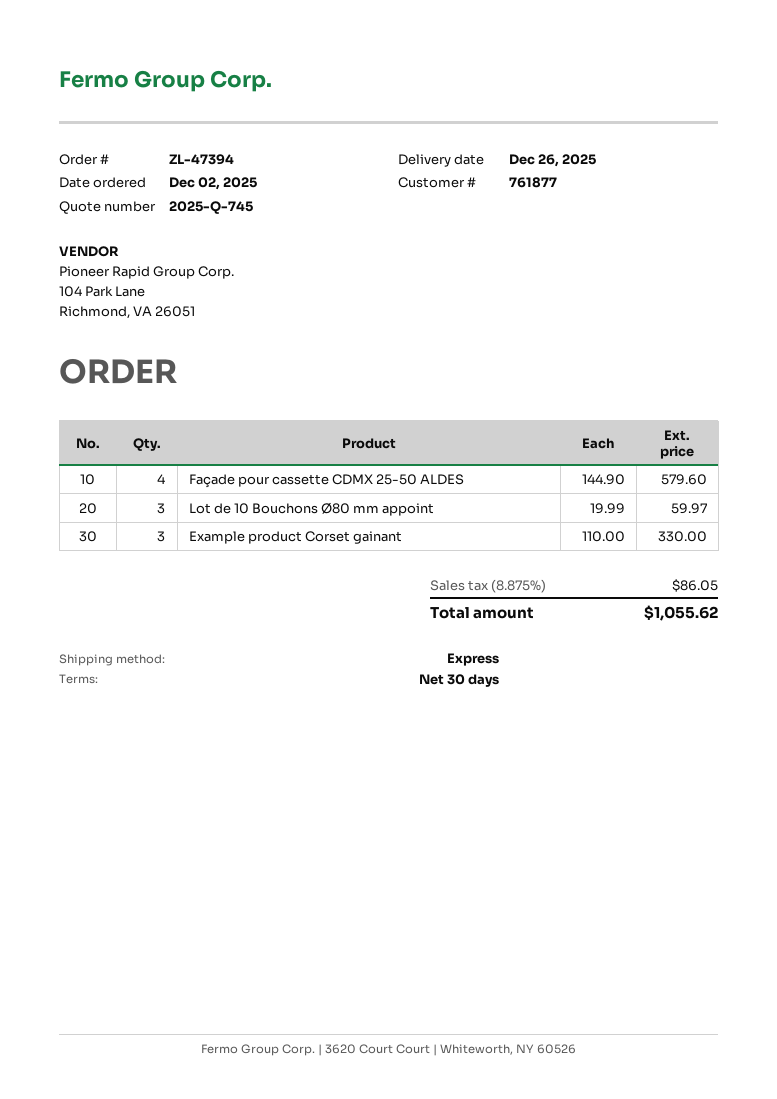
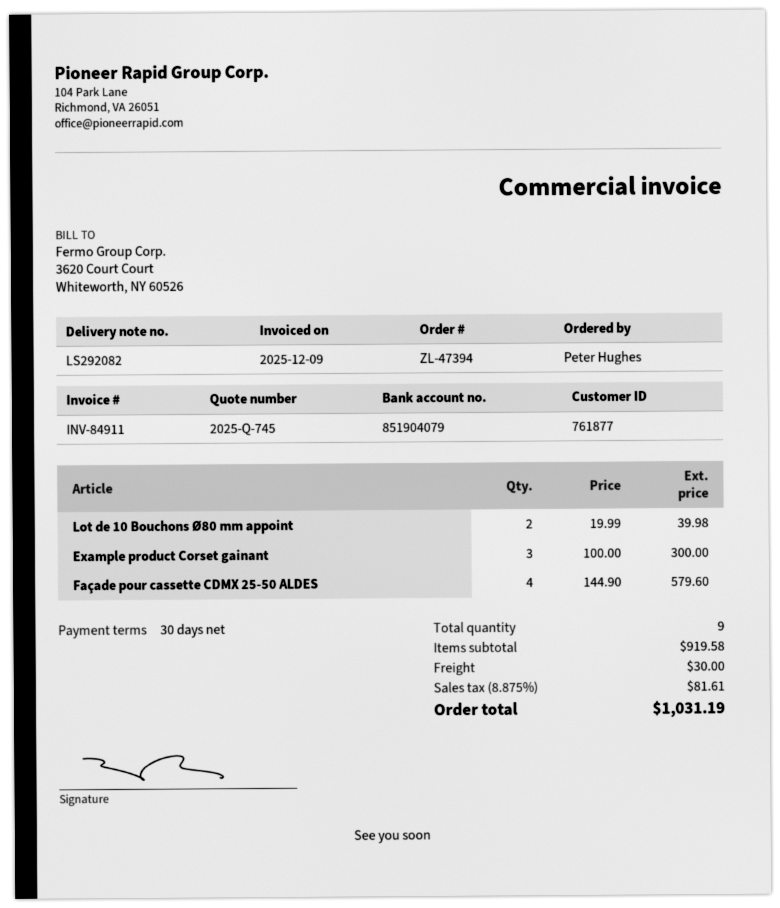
Lot de 10 Bouchons Ø80 mm appoint: 3 x 19.99 = 59.97 -> 2 x 19.99 = 39.98
Example product Corset gainant: 3 x 110.00 = 330.00 -> 3 x 100.00 = 300.00
shipping: none -> 30.00
tax: 8.875% = 86.05 -> 8.875% = 81.61
total: 1055.62 -> 1031.19

